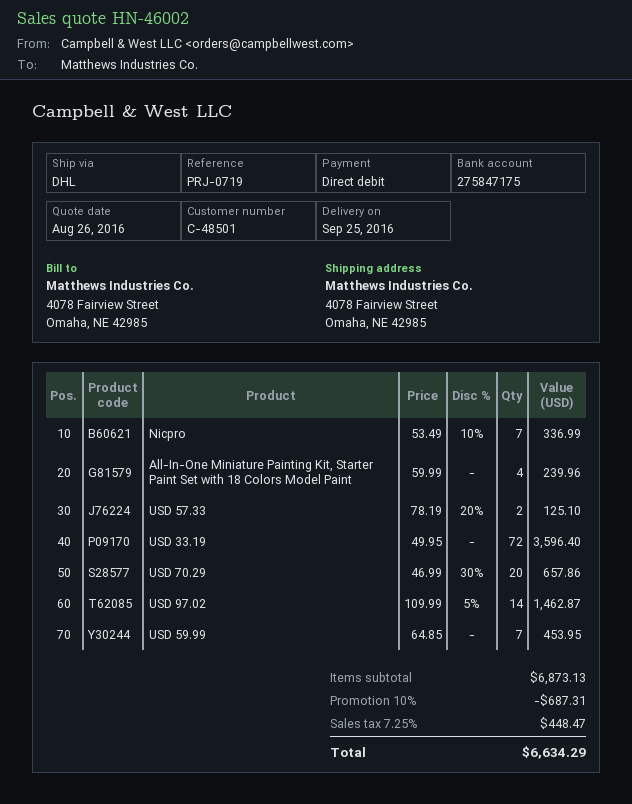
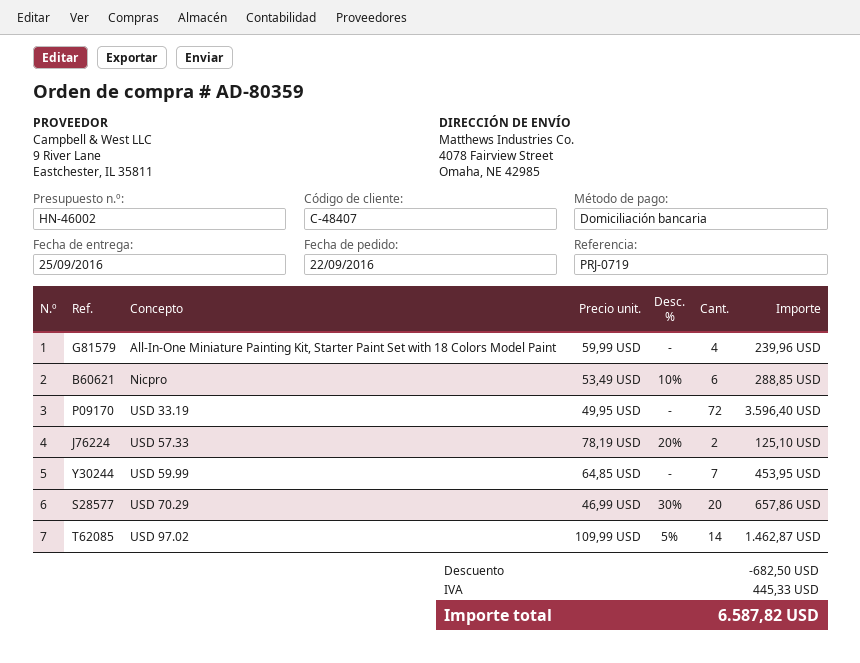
customer number: C-48501 -> C-48407
Nicpro: 7 x 53.49 - 10% = 336.99 -> 6 x 53.49 - 10% = 288.85
discount: 687.31 -> 682.50
tax: 448.47 -> 445.33
total: 6634.29 -> 6587.82

